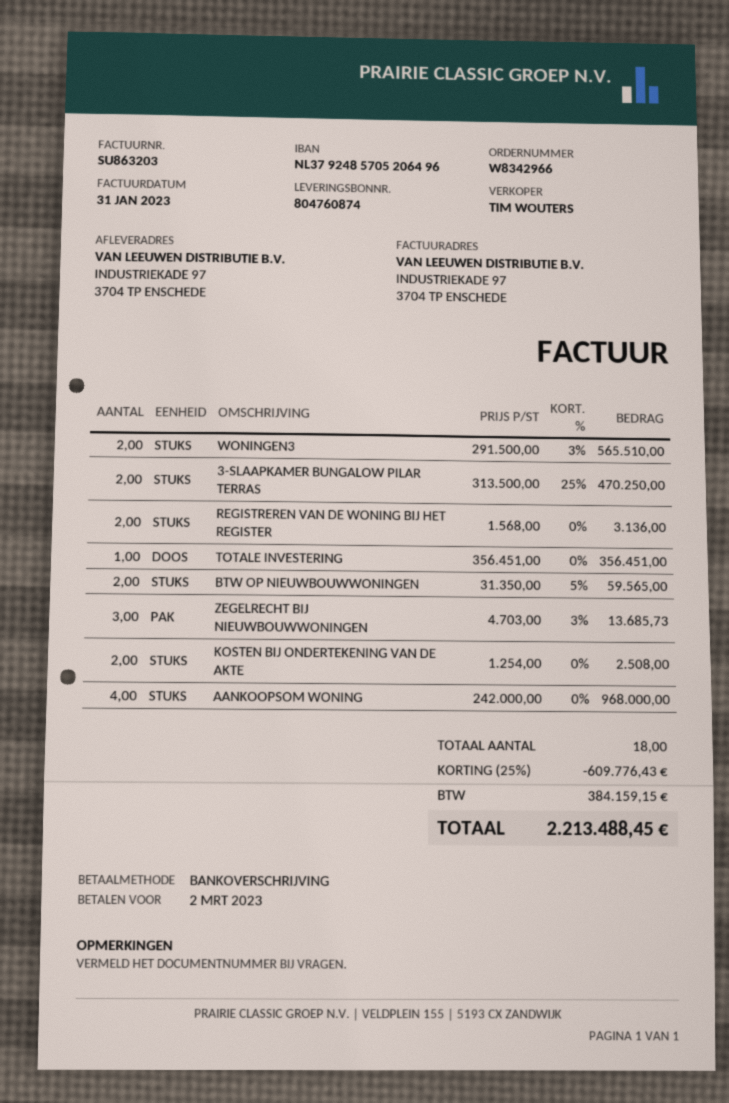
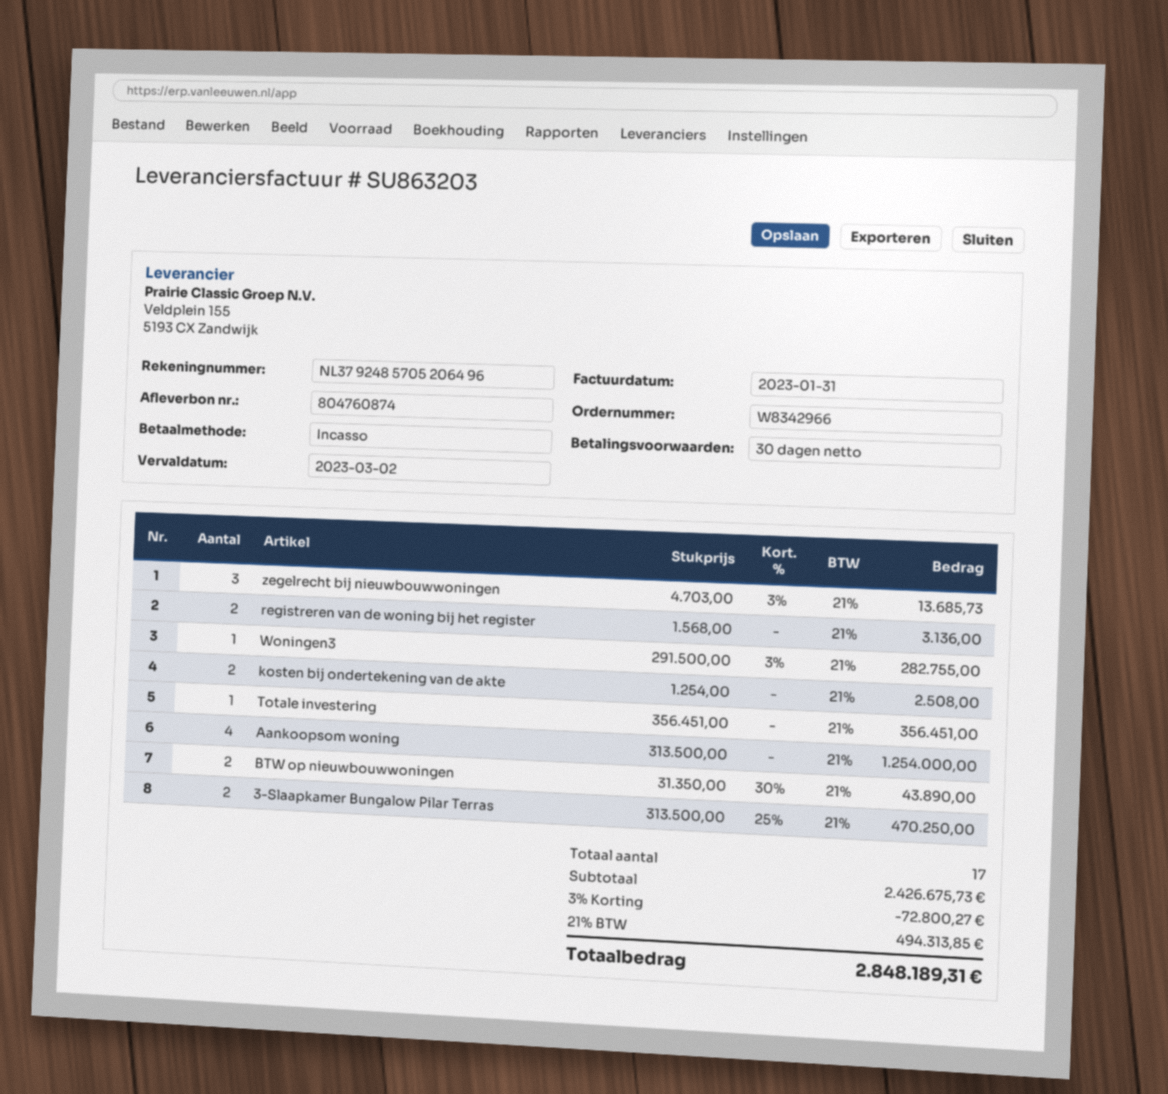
payment method: bank transfer -> direct debit
WONINGEN3: 2 x 291500.00 - 3% = 565510.00 -> 1 x 291500.00 - 3% = 282755.00
BTW OP NIEUWBOUWWONINGEN: 2 x 31350.00 - 5% = 59565.00 -> 2 x 31350.00 - 30% = 43890.00
AANKOOPSOM WONING: 4 x 242000.00 = 968000.00 -> 4 x 313500.00 = 1254000.00
total quantity: 18 -> 17
discount: 25% = 609776.43 -> 3% = 72800.27
tax: 384159.15 -> 494313.85
total: 2213488.45 -> 2848189.31

